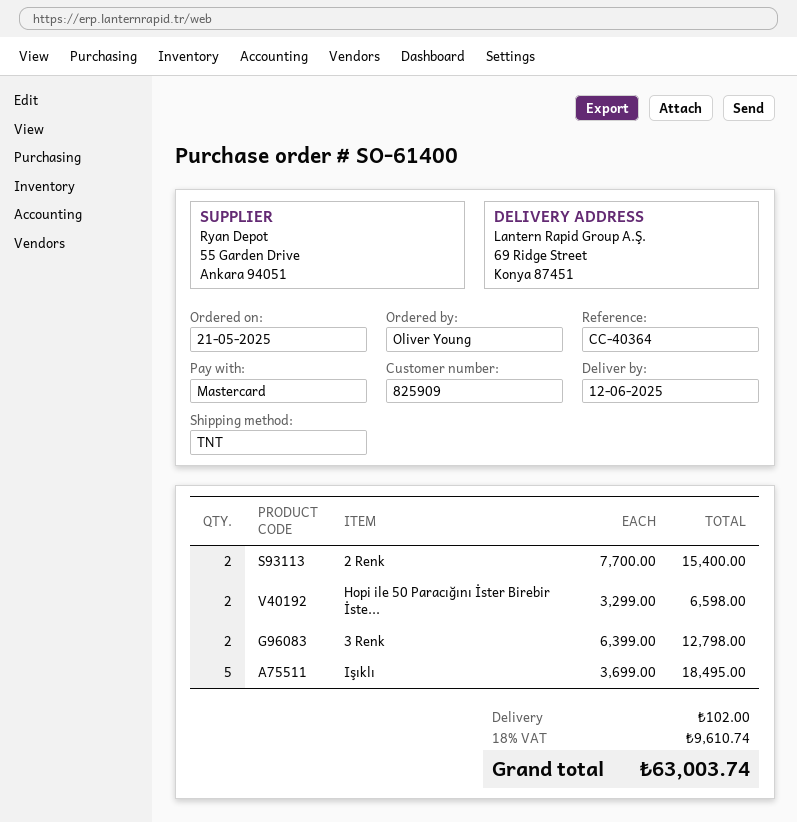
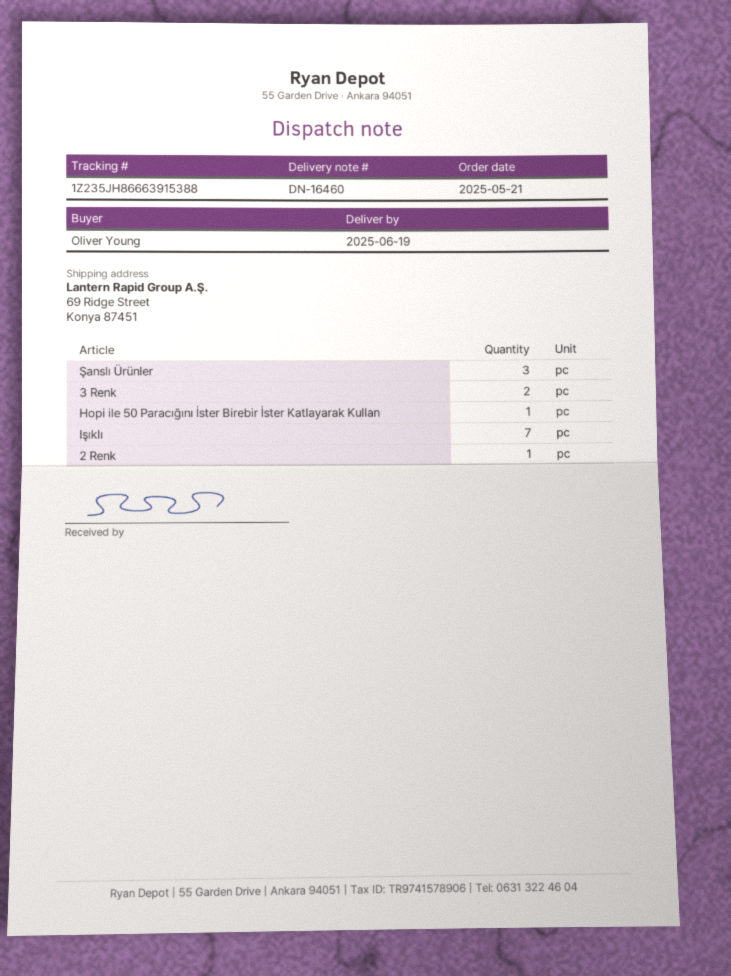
delivery date: 2025-06-12 -> 2025-06-19
2 Renk: 2 -> 1
Hopi ile 50 Paracığını İster Birebir İste...: 2 -> 1
Işıklı: 5 -> 7
Şanslı Ürünler: none -> 3

